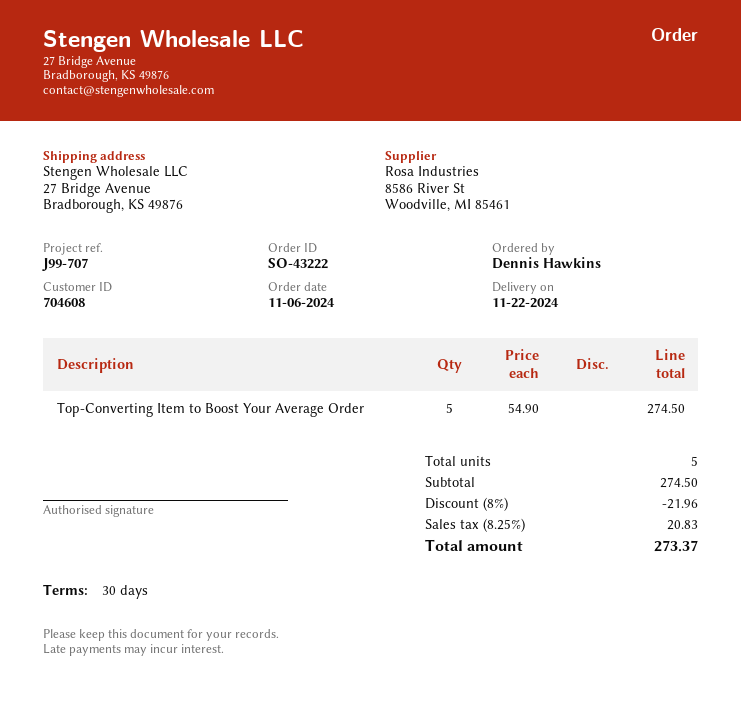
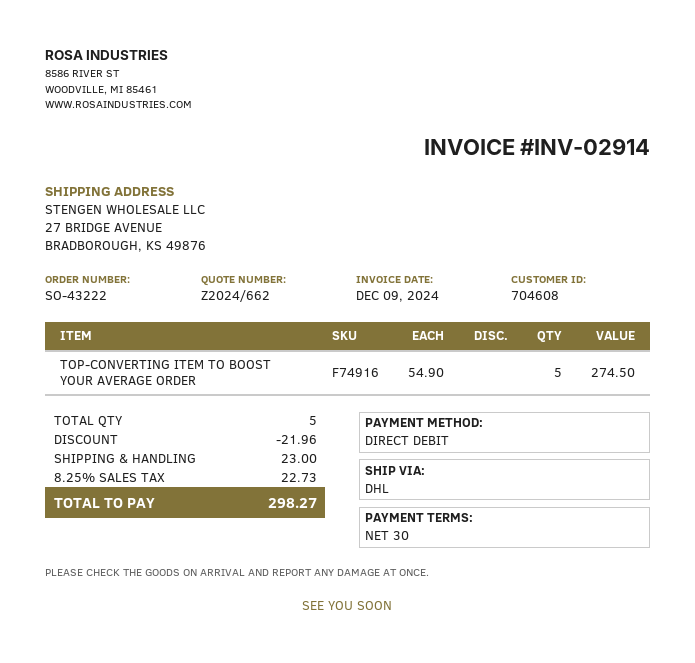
shipping: none -> 23.00
tax: 8.25% = 20.83 -> 8.25% = 22.73
total: 273.37 -> 298.27

